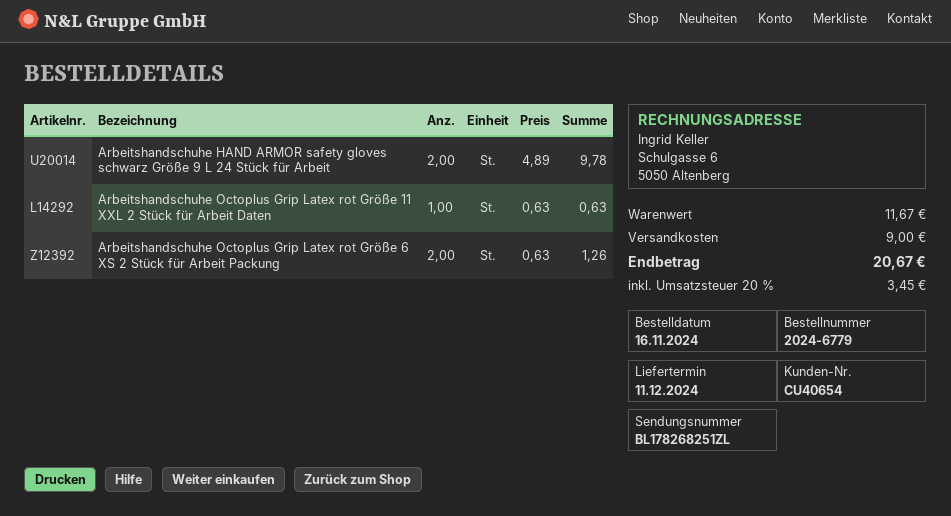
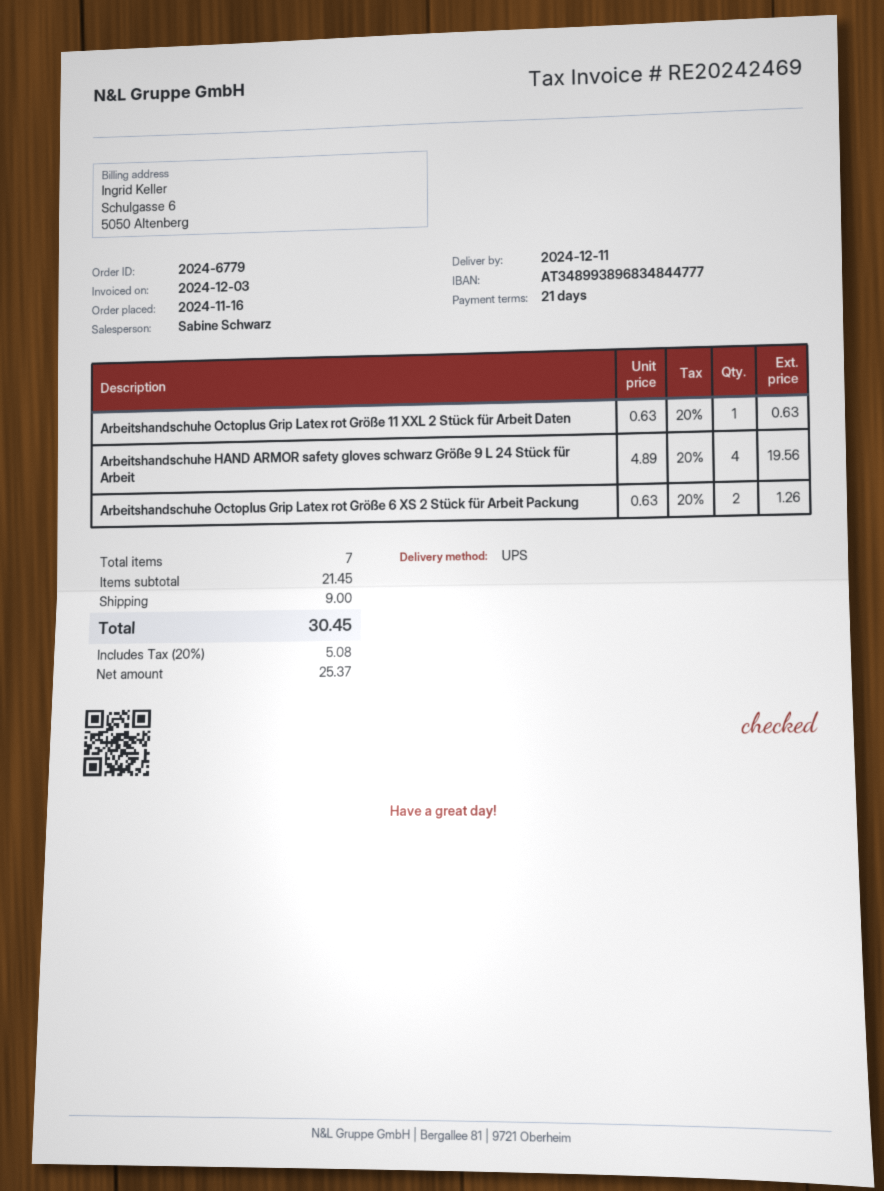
Arbeitshandschuhe HAND ARMOR safety gloves schwarz Größe 9 L 24 Stück für Arbeit: 2 x 4.89 = 9.78 -> 4 x 4.89 = 19.56
subtotal: 11.67 -> 21.45
tax: 20% = 3.45 -> 20% = 5.08
total: 20.67 -> 30.45

